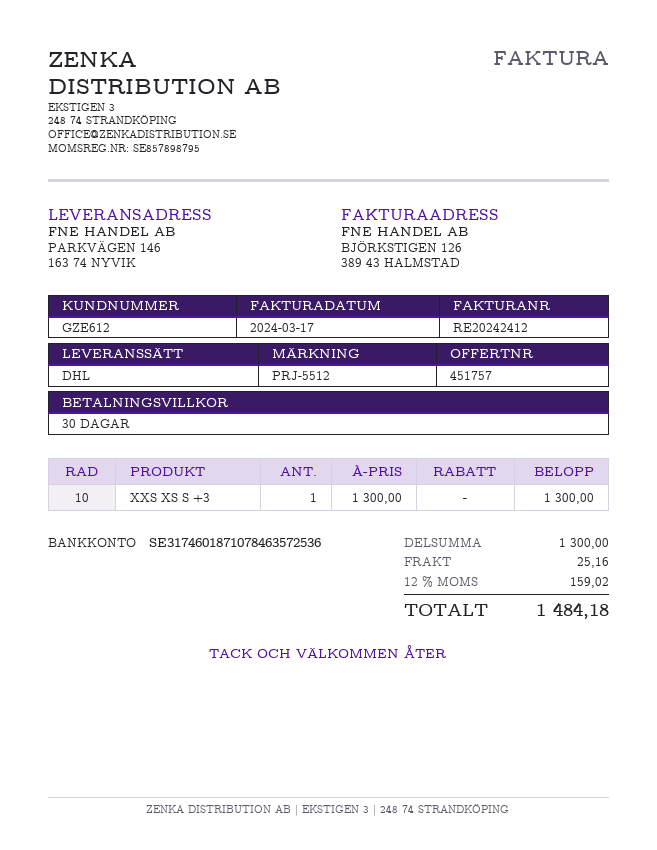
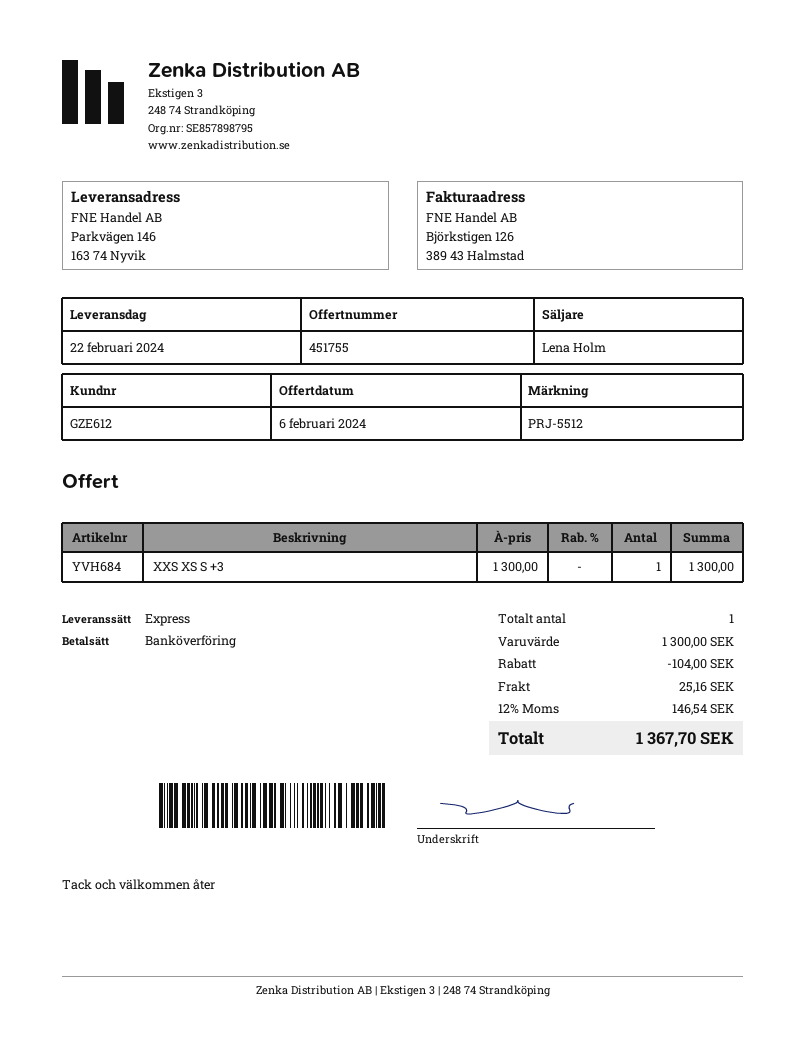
quote number: 451757 -> 451755
shipping method: DHL -> express
discount: none -> 104.00
tax: 12% = 159.02 -> 12% = 146.54
total: 1484.18 -> 1367.70

